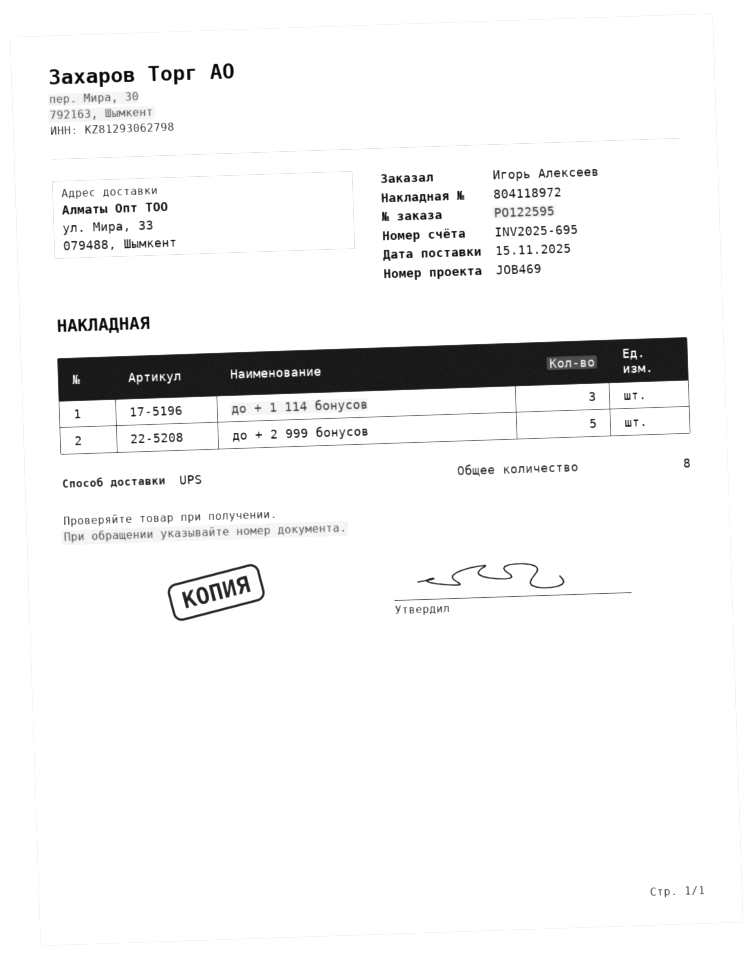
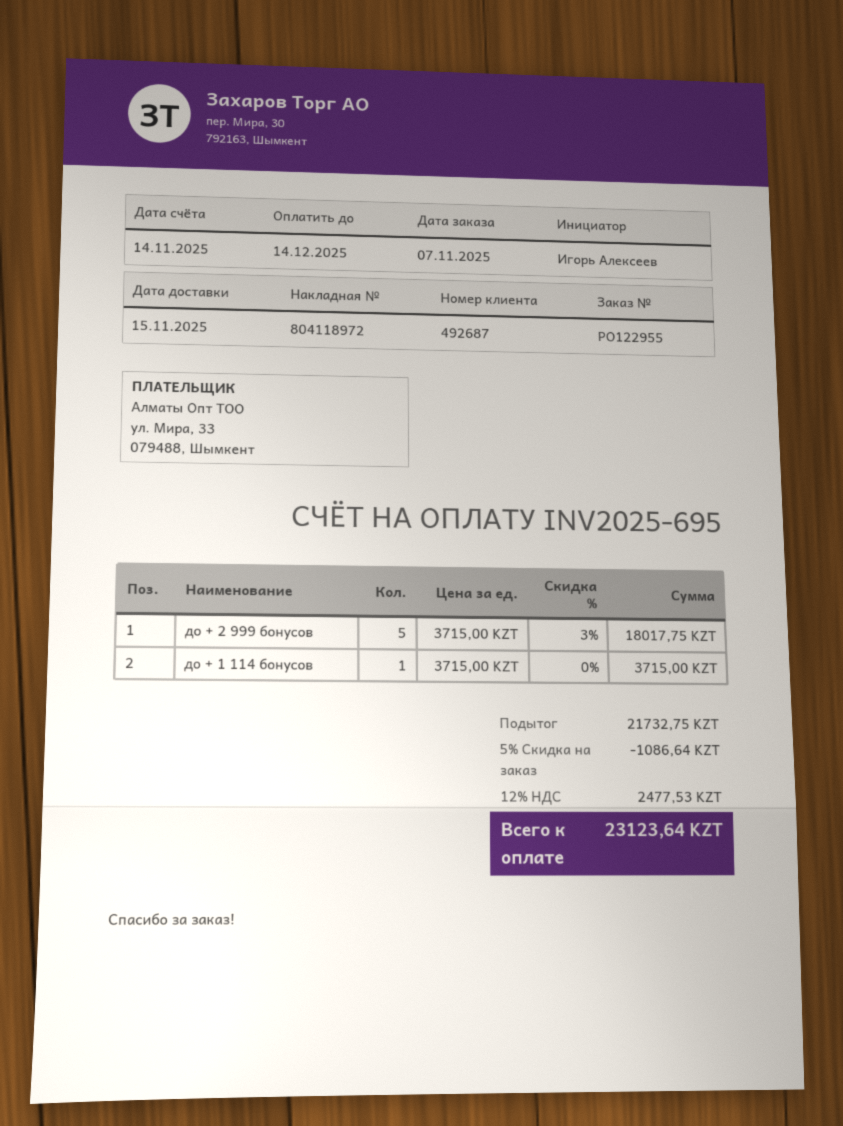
order number: PO122595 -> PO122955
до + 1 114 бонусов: 3 -> 1

